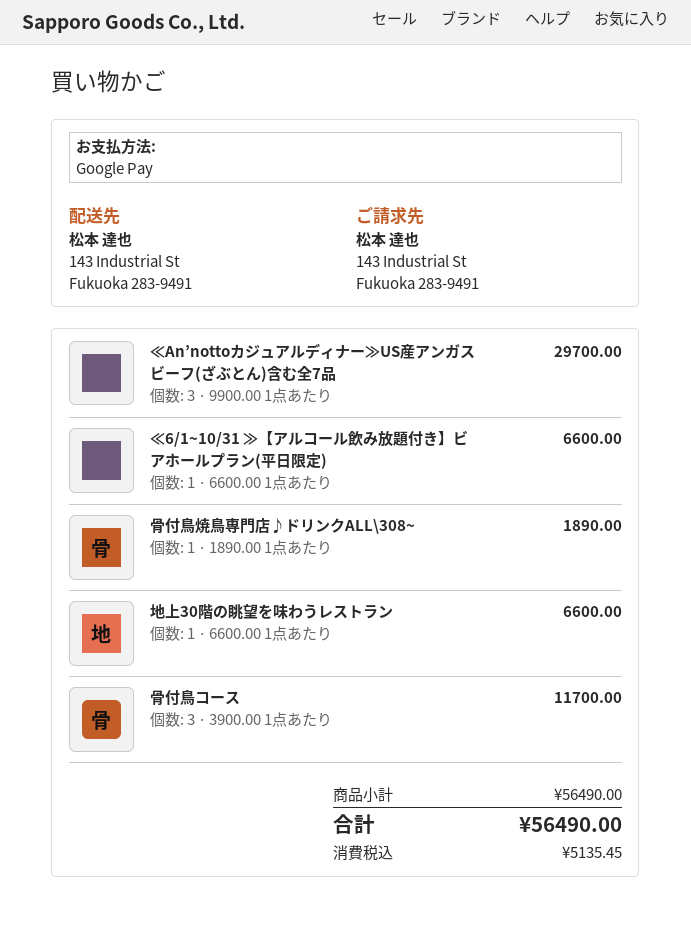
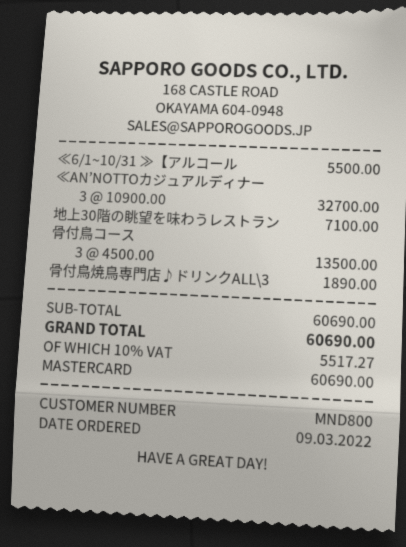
payment method: Google Pay -> Mastercard
≪An’nottoカジュアルディナー≫US産アンガスビーフ(ざぶとん)含む全7品: 3 x 9900.00 = 29700.00 -> 3 x 10900.00 = 32700.00
≪6/1~10/31 ≫【アルコール飲み放題付き】ビアホールプラン(平日限定): 1 x 6600.00 = 6600.00 -> 1 x 5500.00 = 5500.00
地上30階の眺望を味わうレストラン: 1 x 6600.00 = 6600.00 -> 1 x 7100.00 = 7100.00
骨付鳥コース: 3 x 3900.00 = 11700.00 -> 3 x 4500.00 = 13500.00
subtotal: 56490.00 -> 60690.00
tax: 5135.45 -> 5517.27
total: 56490.00 -> 60690.00

